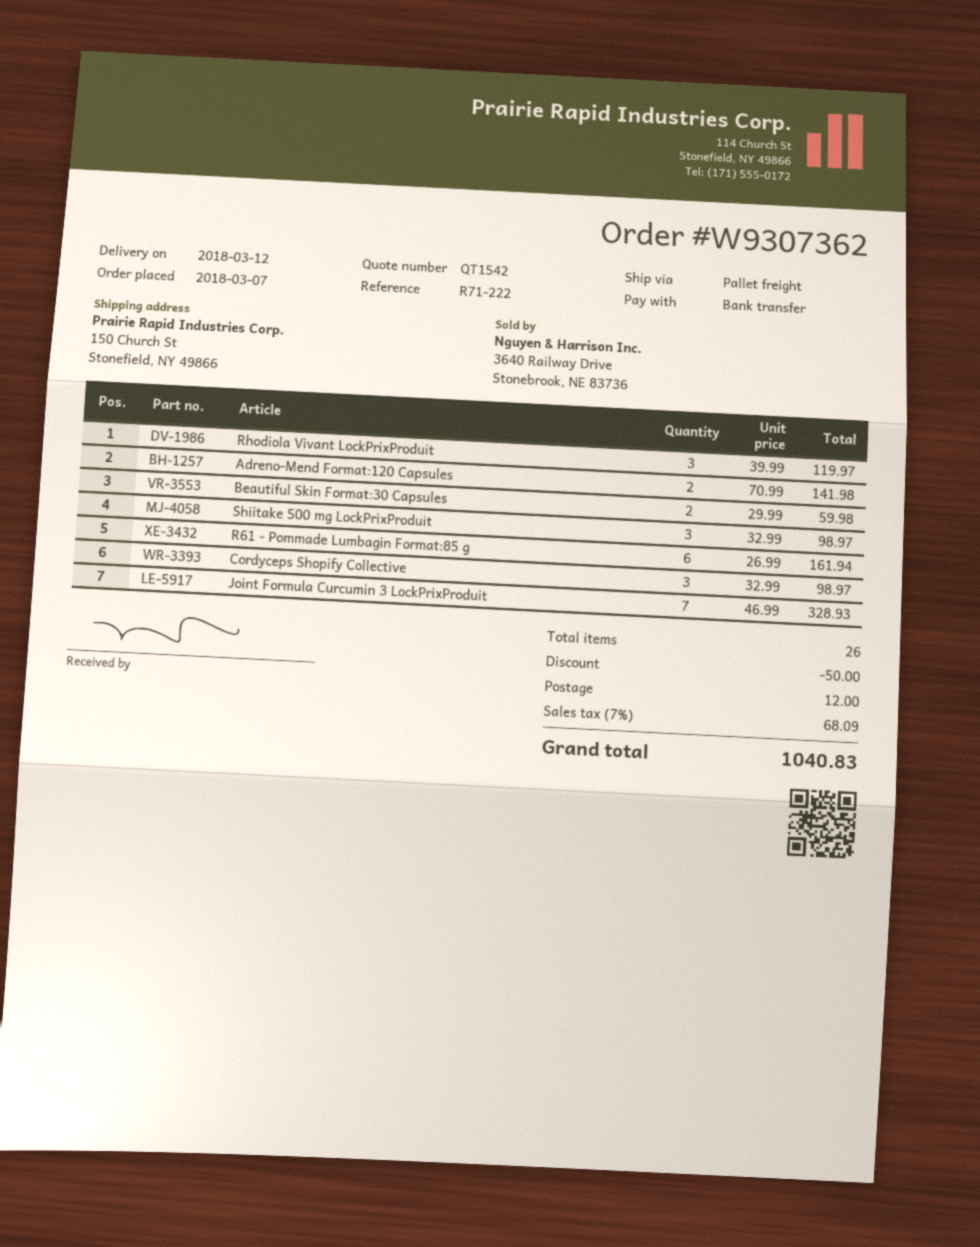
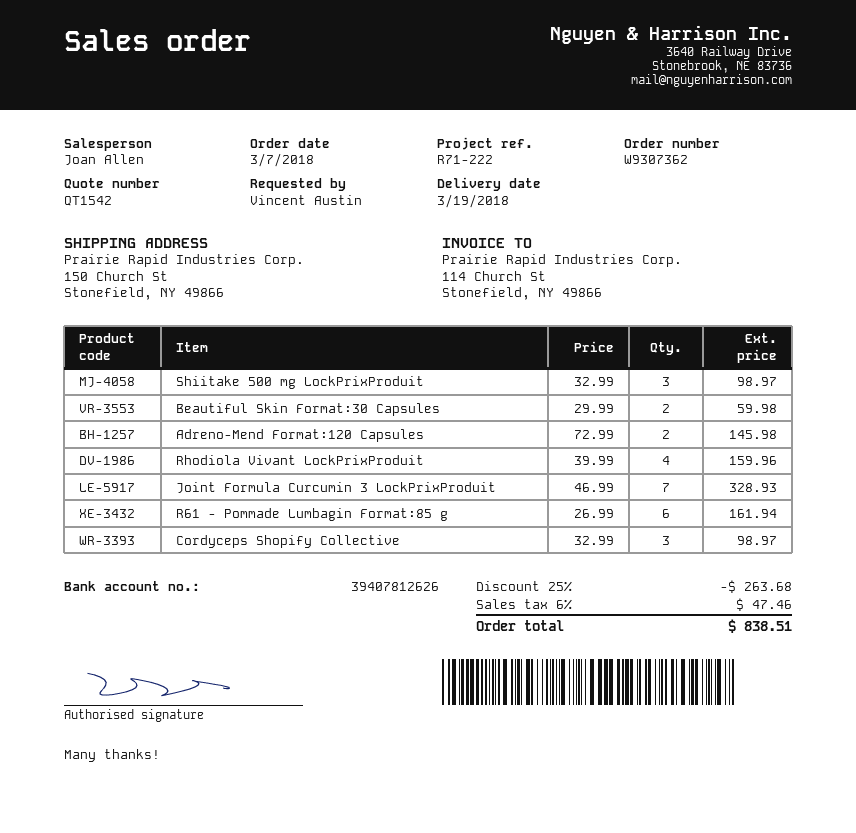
delivery date: 2018-03-12 -> 2018-03-19
Rhodiola Vivant LockPrixProduit: 3 x 39.99 = 119.97 -> 4 x 39.99 = 159.96
Adreno-Mend Format:120 Capsules: 2 x 70.99 = 141.98 -> 2 x 72.99 = 145.98
discount: 50.00 -> 263.68
shipping: 12.00 -> none
tax: 7% = 68.09 -> 6% = 47.46
total: 1040.83 -> 838.51

